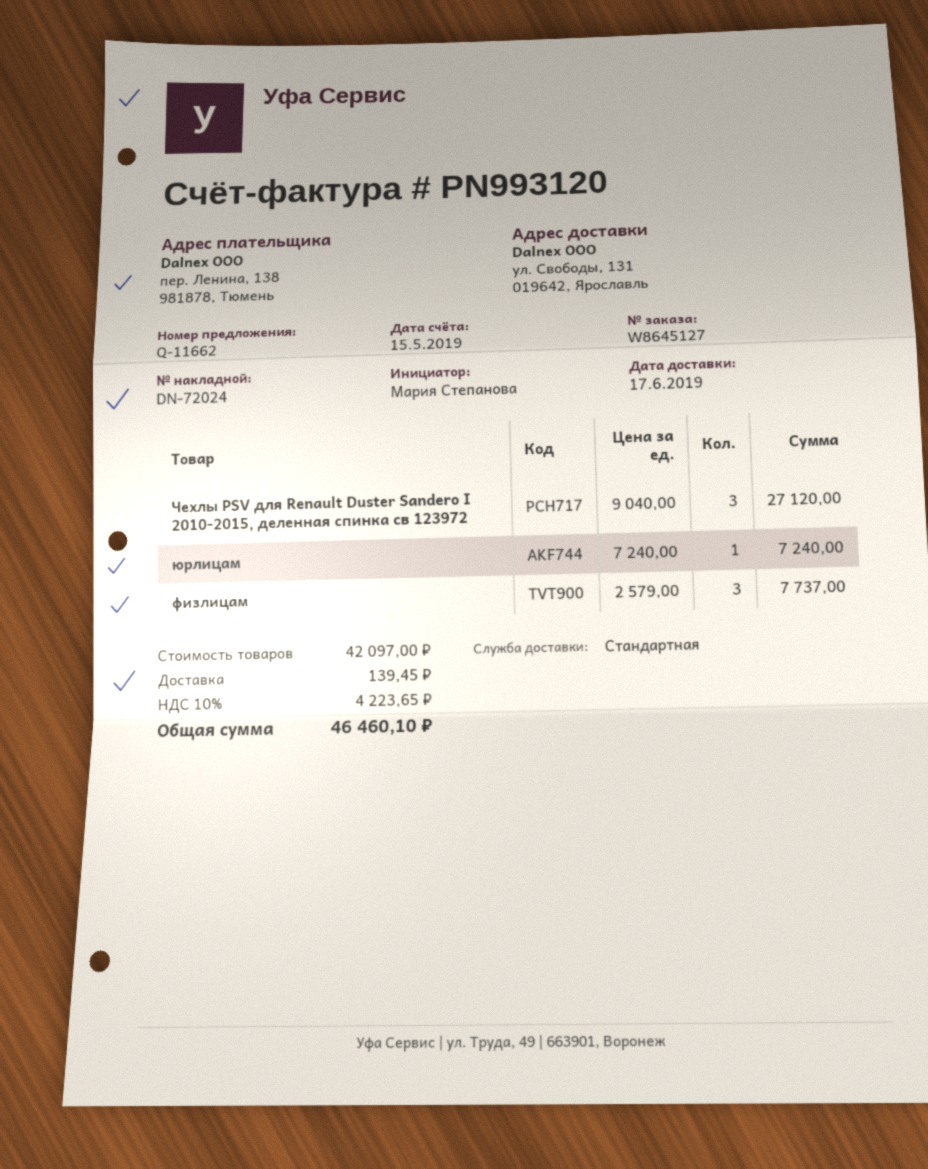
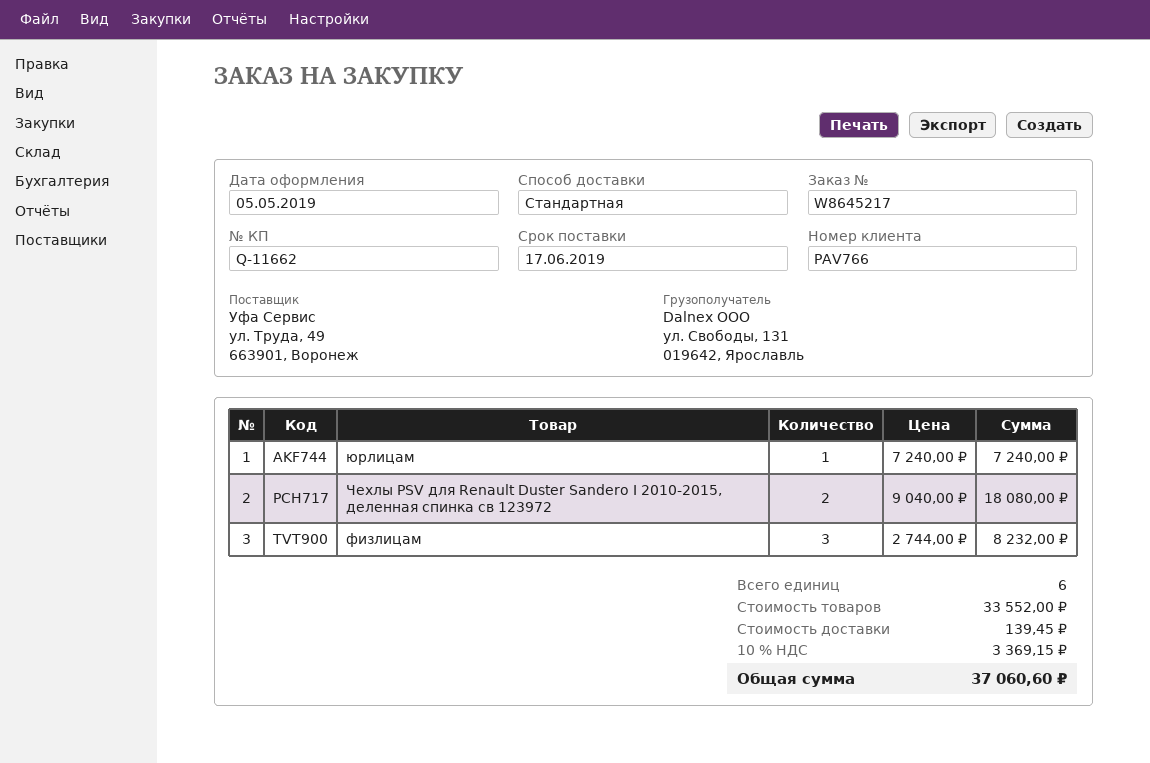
order number: W8645127 -> W8645217
Чехлы PSV для Renault Duster Sandero I 2010-2015, деленная спинка св 123972: 3 x 9040.00 = 27120.00 -> 2 x 9040.00 = 18080.00
физлицам: 3 x 2579.00 = 7737.00 -> 3 x 2744.00 = 8232.00
subtotal: 42097.00 -> 33552.00
tax: 10% = 4223.65 -> 10% = 3369.15
total: 46460.10 -> 37060.60

